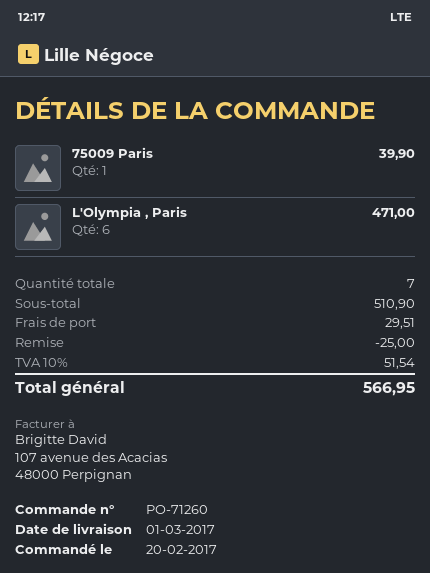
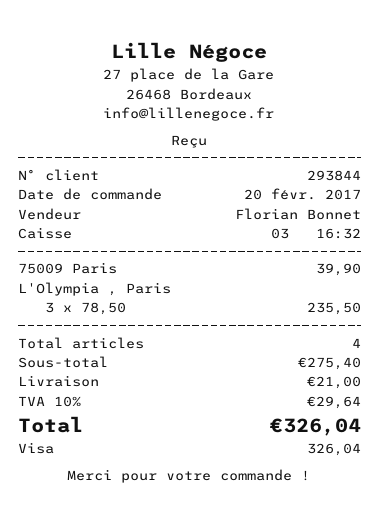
L'Olympia , Paris: 6 for 471.00 -> 3 for 235.50
total quantity: 7 -> 4
subtotal: 510.90 -> 275.40
discount: 25.00 -> none
shipping: 29.51 -> 21.00
tax: 10% = 51.54 -> 10% = 29.64
total: 566.95 -> 326.04

